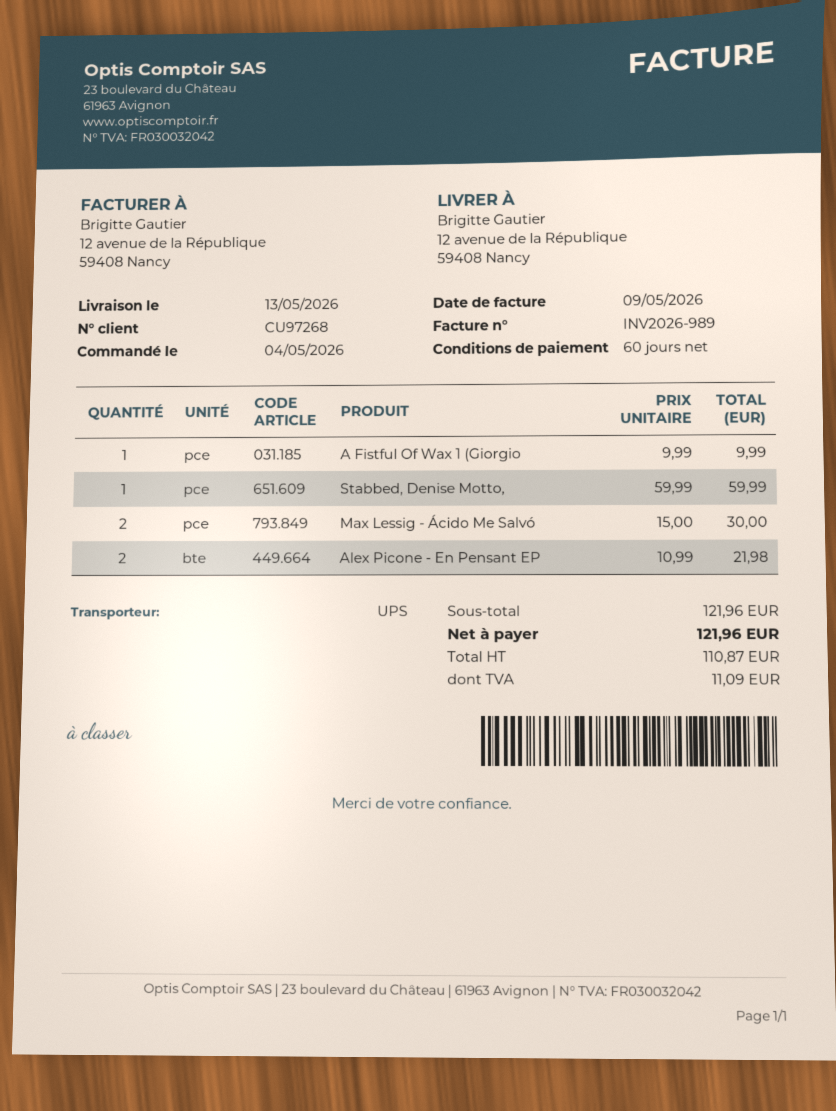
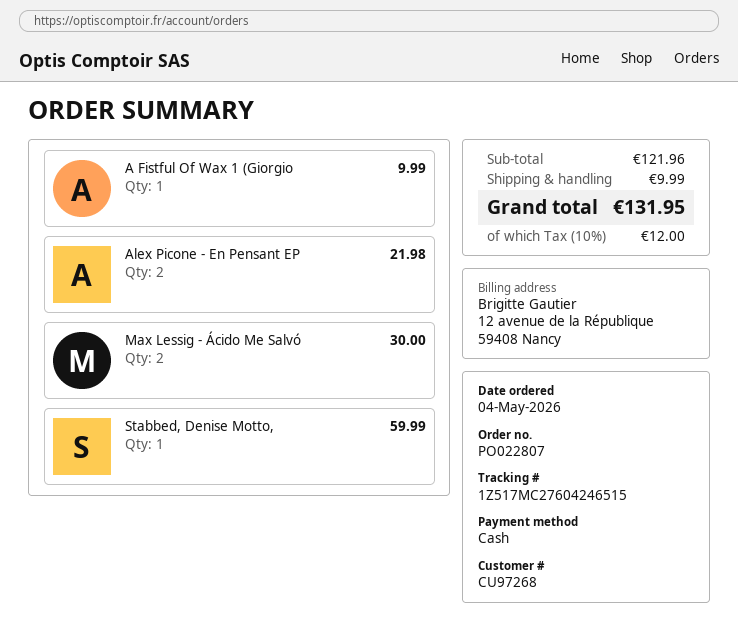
shipping: none -> 9.99
tax: 11.09 -> 12.00
total: 121.96 -> 131.95

